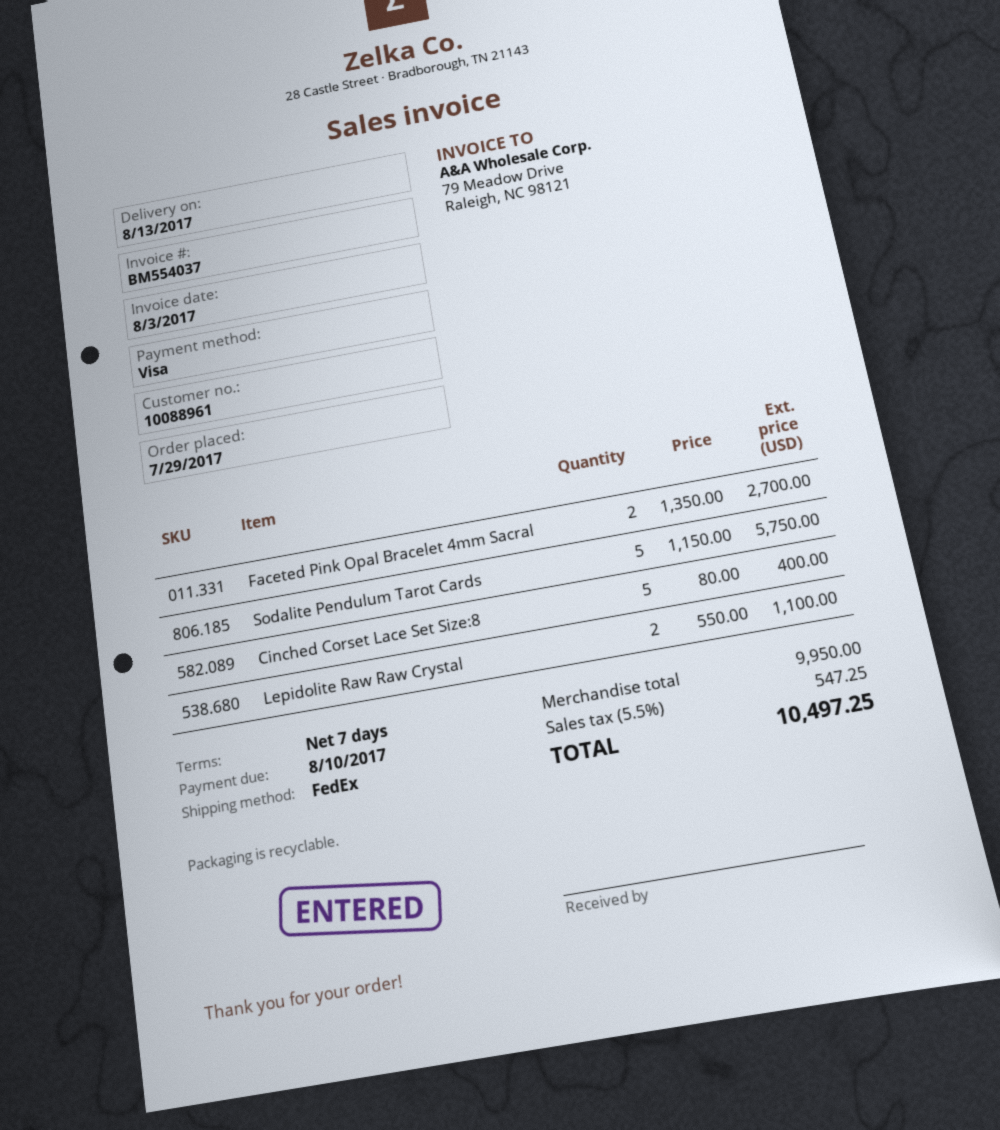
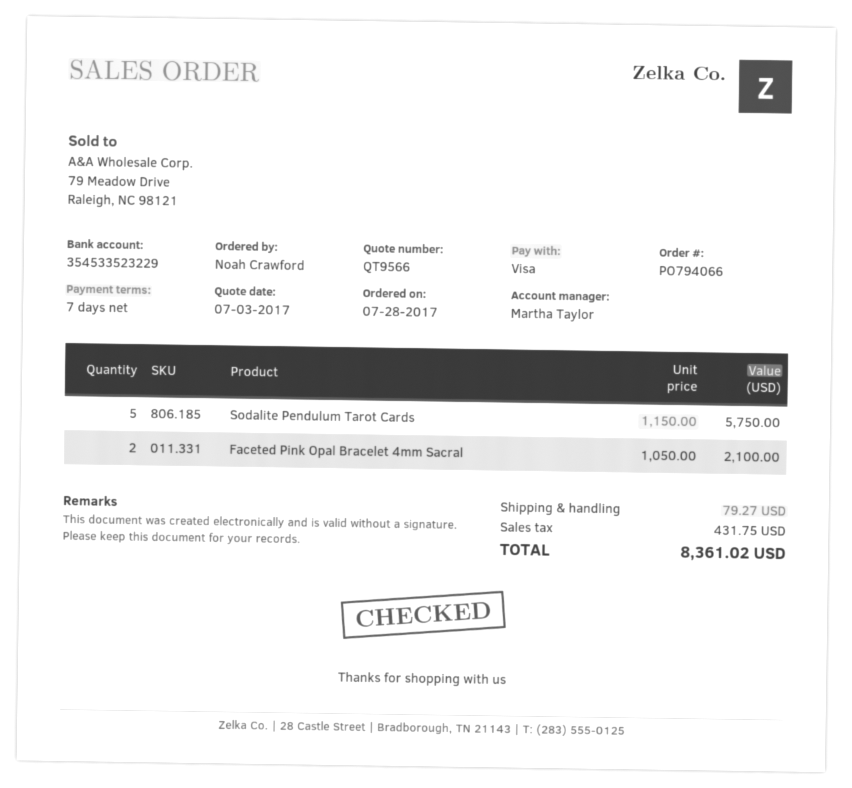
order date: 2017-07-29 -> 2017-07-28
Faceted Pink Opal Bracelet 4mm Sacral: 2 x 1350.00 = 2700.00 -> 2 x 1050.00 = 2100.00
Cinched Corset Lace Set Size:8: 5 x 80.00 = 400.00 -> none
Lepidolite Raw Raw Crystal: 2 x 550.00 = 1100.00 -> none
shipping: none -> 79.27
tax: 547.25 -> 431.75
total: 10497.25 -> 8361.02

